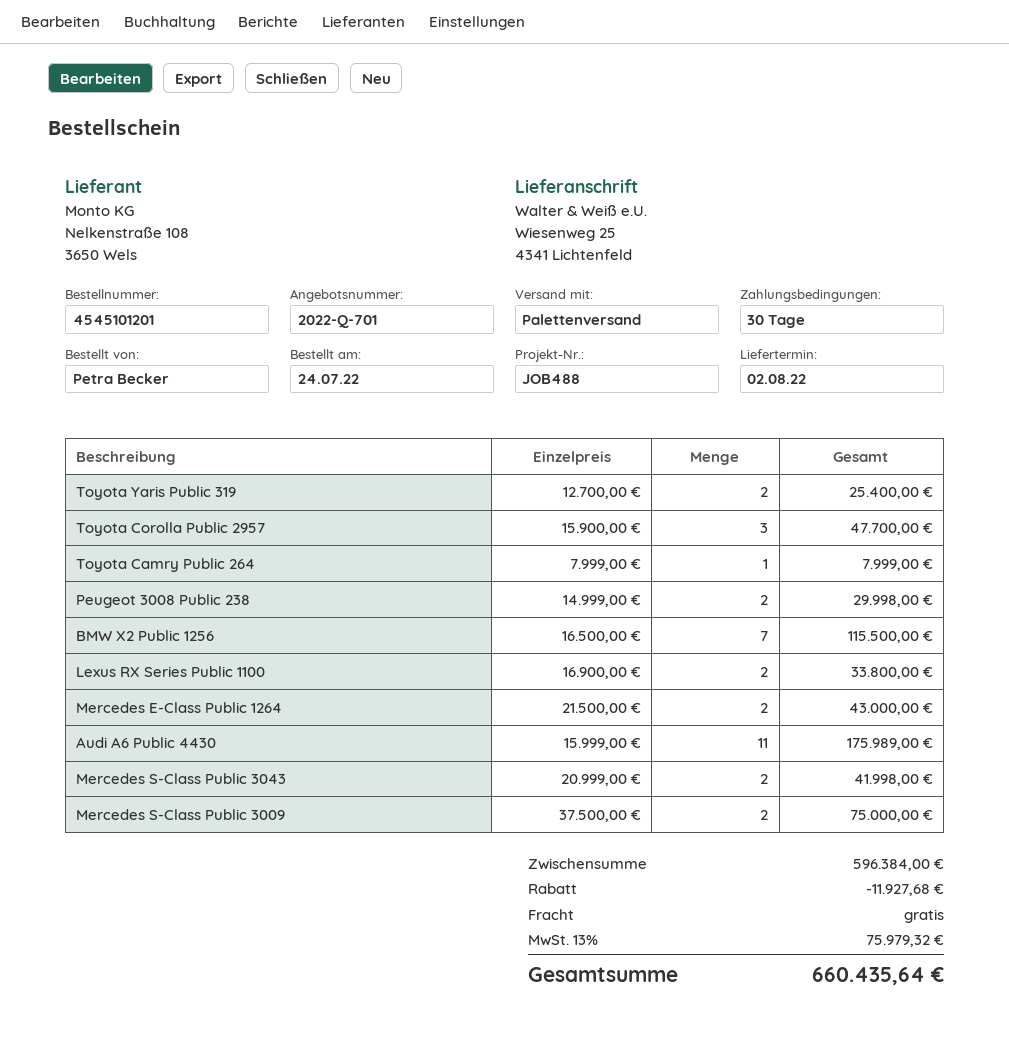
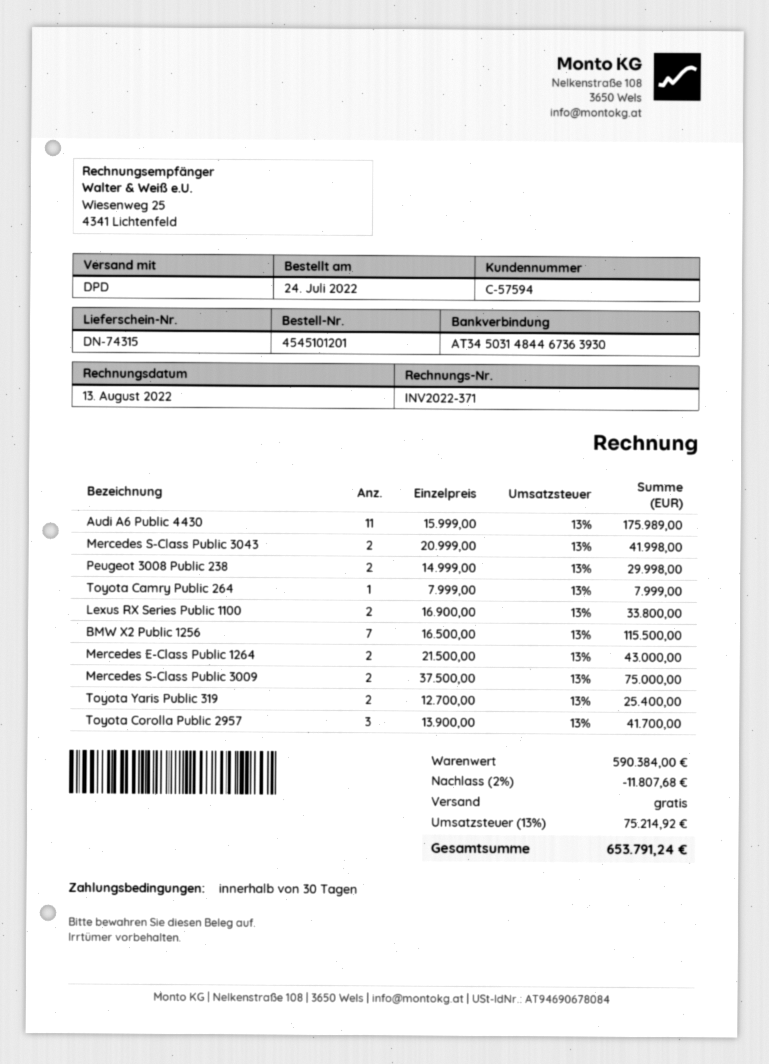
shipping method: pallet freight -> DPD
Toyota Corolla Public 2957: 3 x 15900.00 = 47700.00 -> 3 x 13900.00 = 41700.00
subtotal: 596384.00 -> 590384.00
discount: 11927.68 -> 11807.68
tax: 13% = 75979.32 -> 13% = 75214.92
total: 660435.64 -> 653791.24

